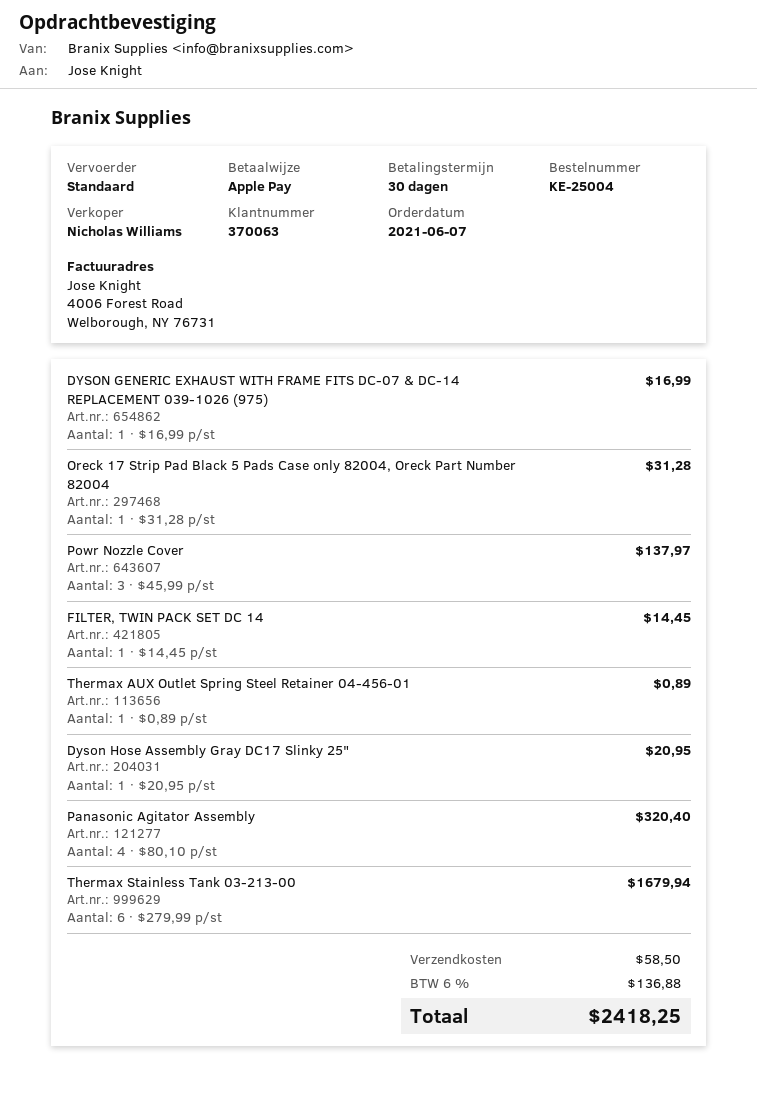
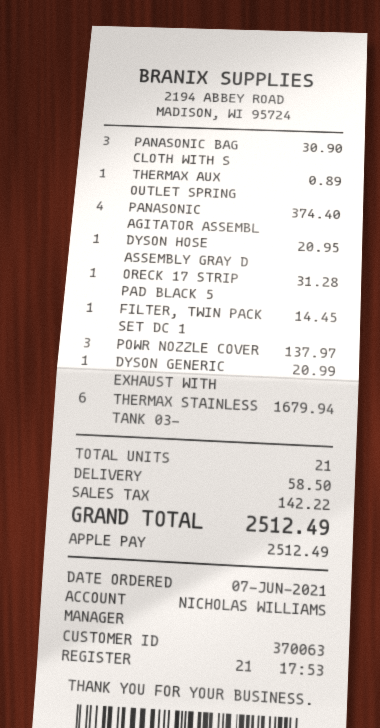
DYSON GENERIC EXHAUST WITH FRAME FITS DC-07 & DC-14 REPLACEMENT 039-1026 (975): 1 for 16.99 -> 1 for 20.99
Panasonic Agitator Assembly: 4 for 320.40 -> 4 for 374.40
PANASONIC BAG CLOTH WITH S: none -> 3 for 30.90
tax: 136.88 -> 142.22
total: 2418.25 -> 2512.49

